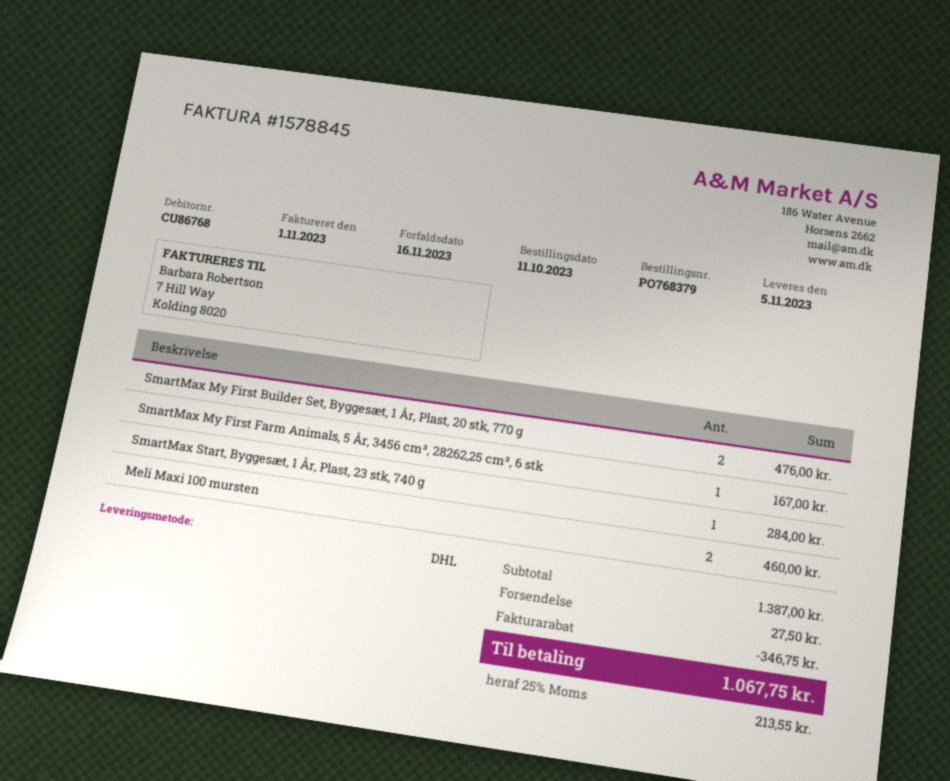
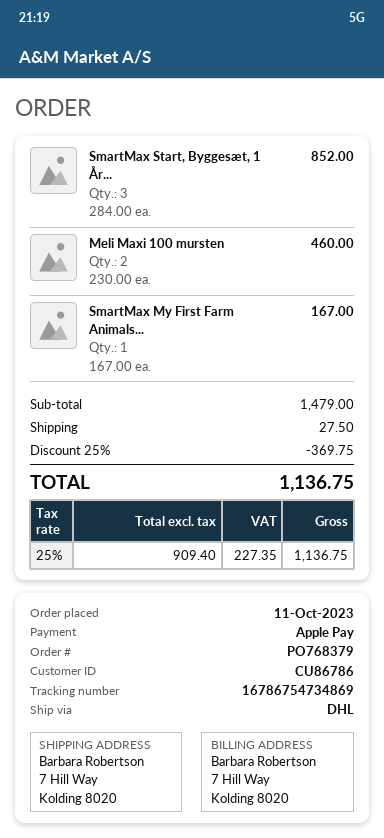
customer number: CU86768 -> CU86786
SmartMax My First Builder Set, Byggesæt, 1 År, Plast, 20 stk, 770 g: 2 for 476.00 -> none
SmartMax Start, Byggesæt, 1 År, Plast, 23 stk, 740 g: 1 for 284.00 -> 3 for 852.00
subtotal: 1387.00 -> 1479.00
discount: 346.75 -> 369.75
tax: 25% = 213.55 -> 25% = 227.35
total: 1067.75 -> 1136.75

